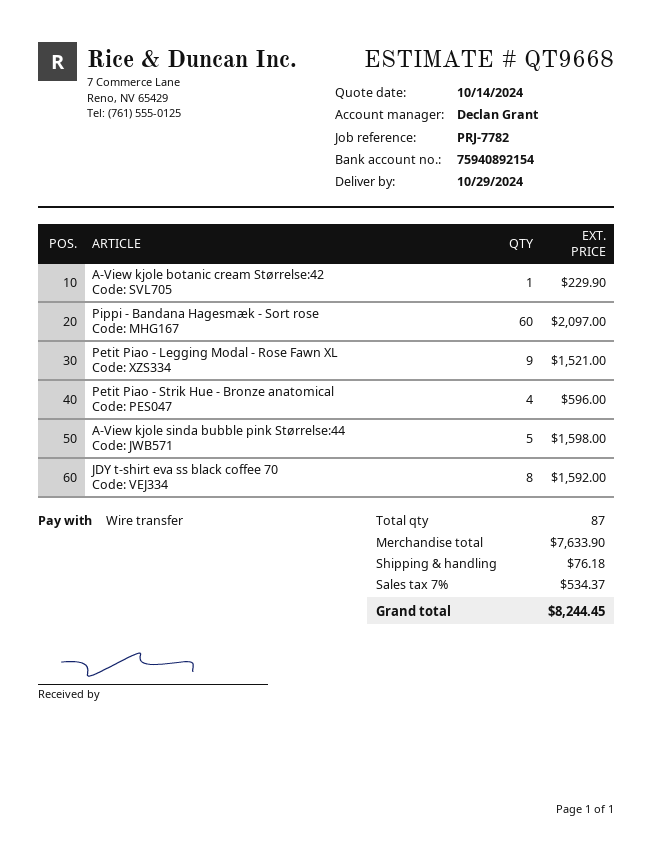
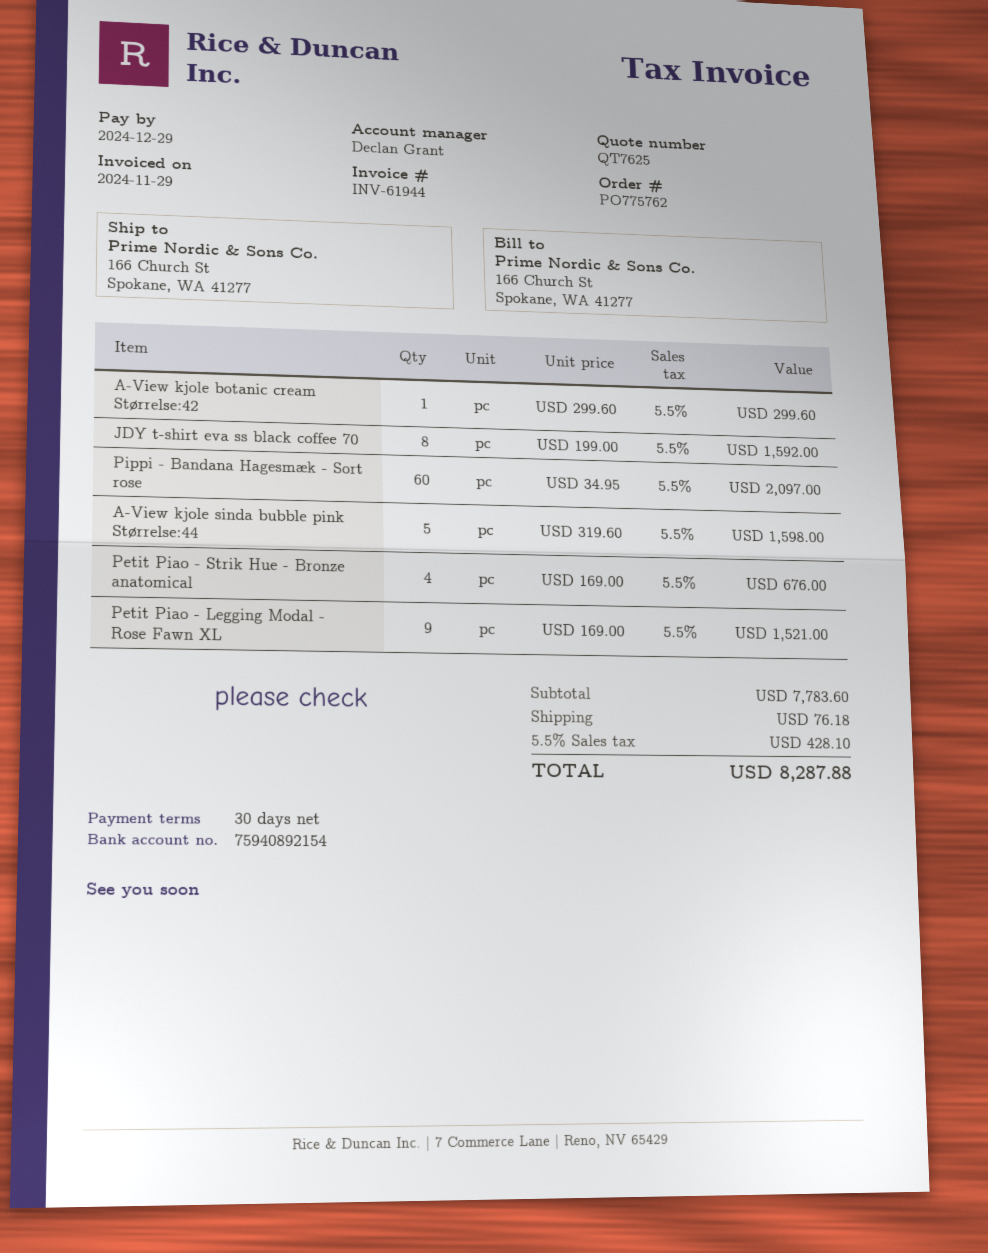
quote number: QT9668 -> QT7625
A-View kjole botanic cream Størrelse:42: 1 for 229.90 -> 1 for 299.60
Petit Piao - Strik Hue - Bronze anatomical: 4 for 596.00 -> 4 for 676.00
subtotal: 7633.90 -> 7783.60
tax: 7% = 534.37 -> 5.5% = 428.10
total: 8244.45 -> 8287.88

